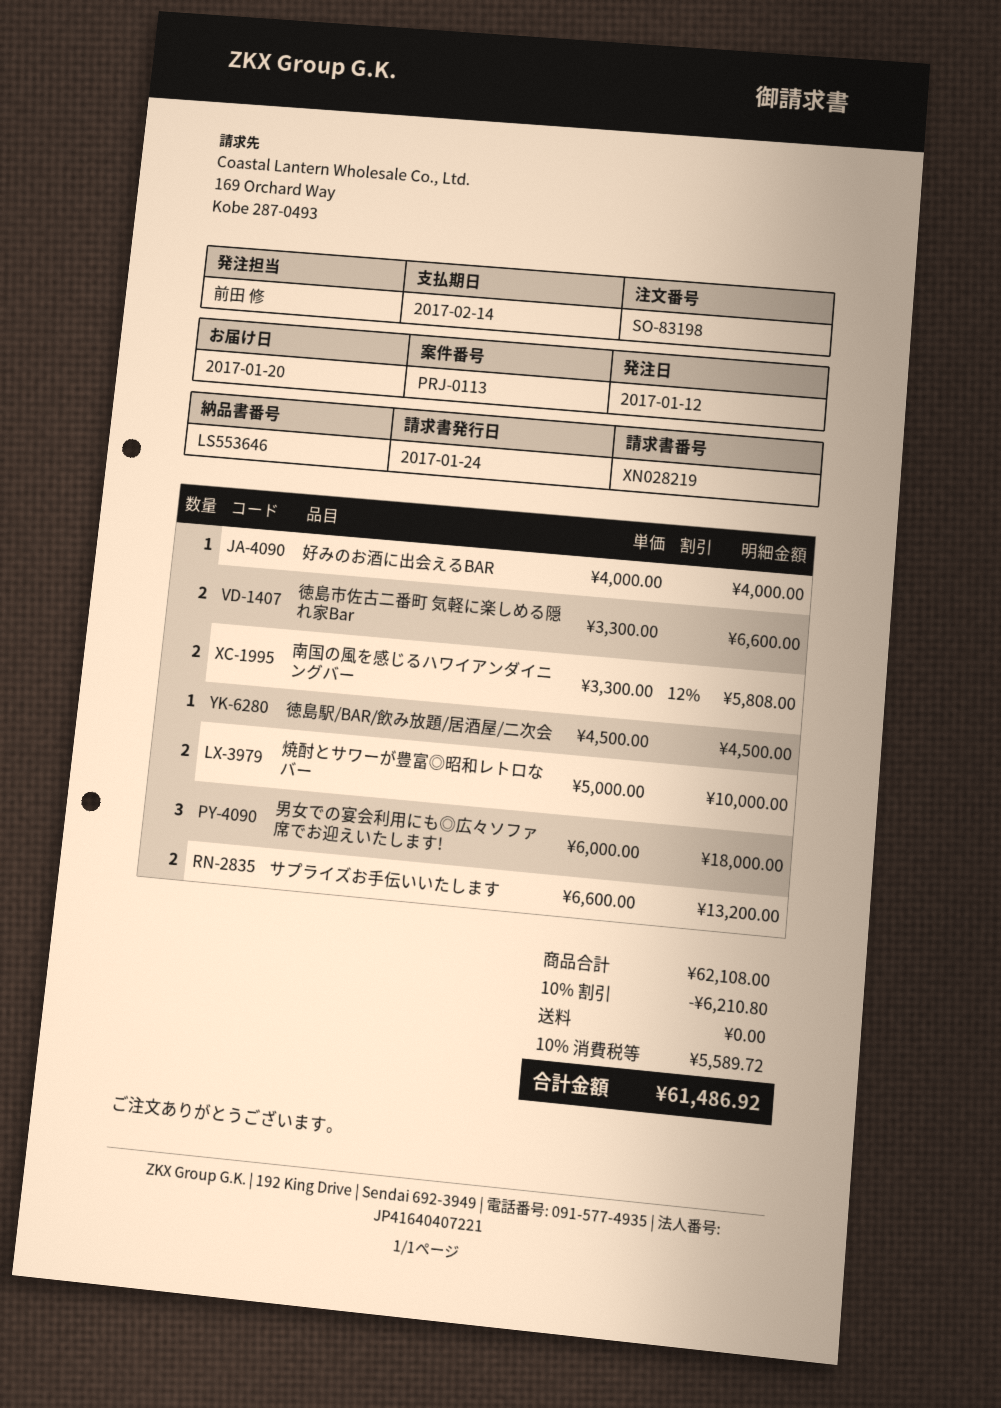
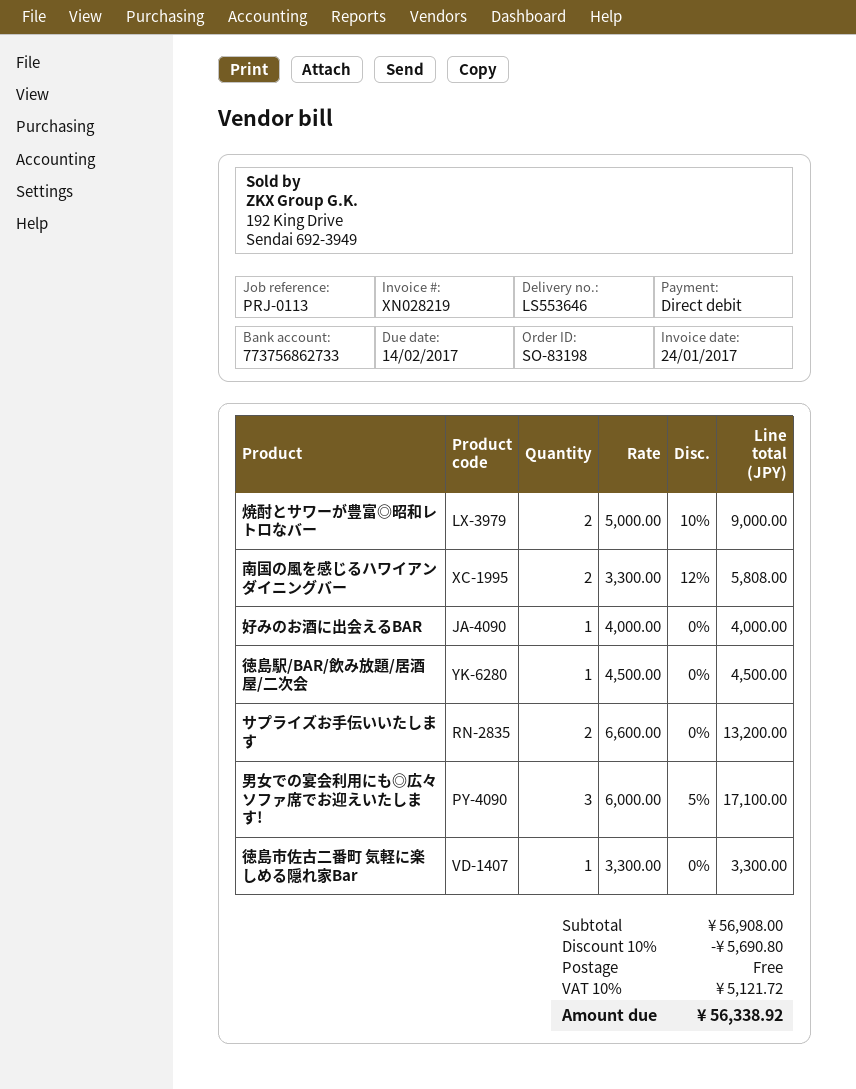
徳島市佐古二番町 気軽に楽しめる隠れ家Bar: 2 x 3300.00 = 6600.00 -> 1 x 3300.00 = 3300.00
焼酎とサワーが豊富◎昭和レトロなバー: 2 x 5000.00 = 10000.00 -> 2 x 5000.00 - 10% = 9000.00
男女での宴会利用にも◎広々ソファ席でお迎えいたします!: 3 x 6000.00 = 18000.00 -> 3 x 6000.00 - 5% = 17100.00
subtotal: 62108.00 -> 56908.00
discount: 10% = 6210.80 -> 10% = 5690.80
tax: 10% = 5589.72 -> 10% = 5121.72
total: 61486.92 -> 56338.92

